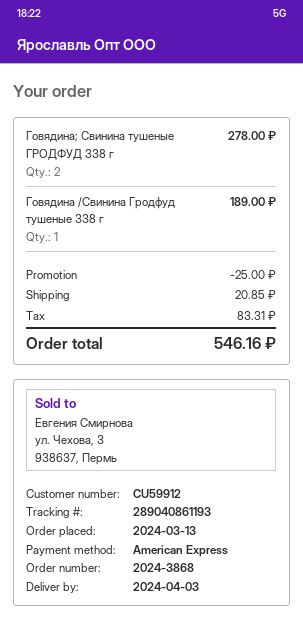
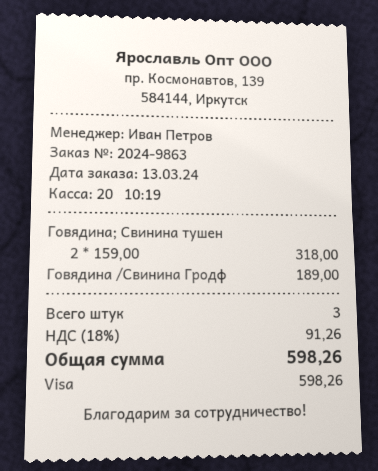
order number: 2024-3868 -> 2024-9863
payment method: American Express -> Visa
Говядина; Свинина тушеные ГРОДФУД 338 г: 2 for 278.00 -> 2 for 318.00
discount: 25.00 -> none
shipping: 20.85 -> none
tax: 83.31 -> 91.26
total: 546.16 -> 598.26

